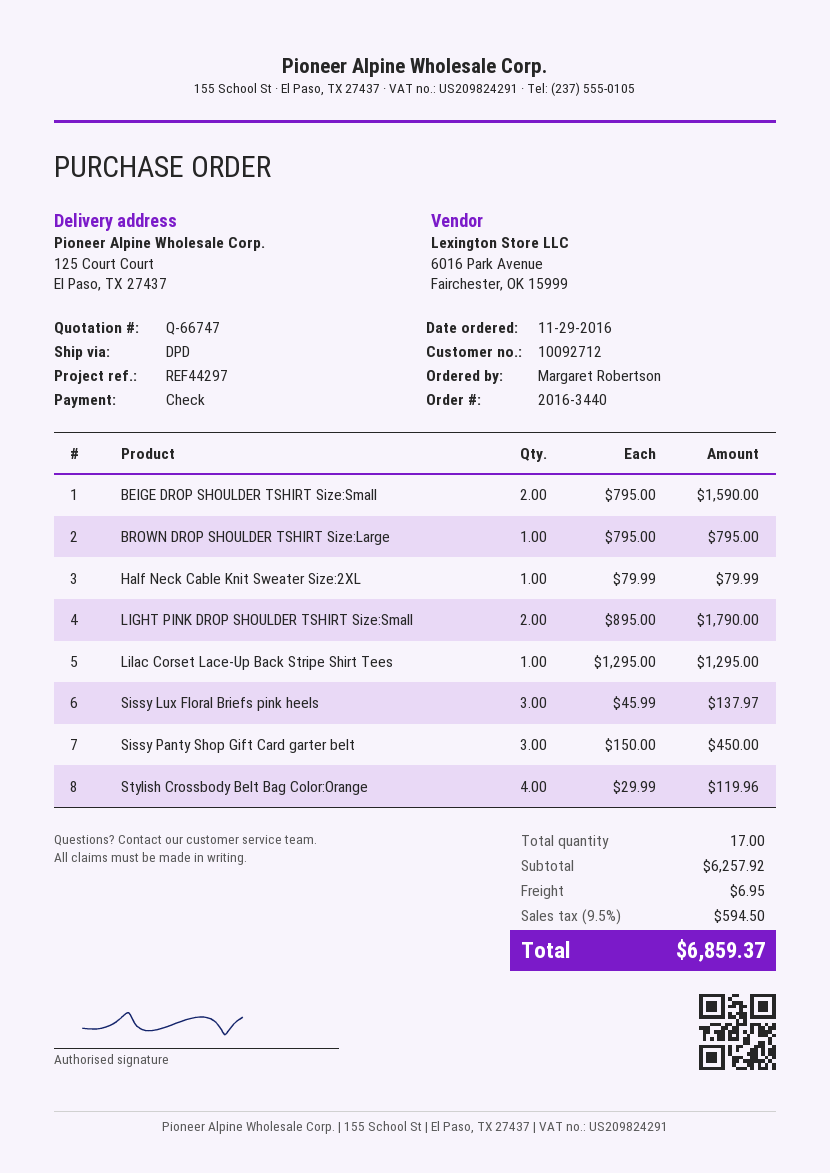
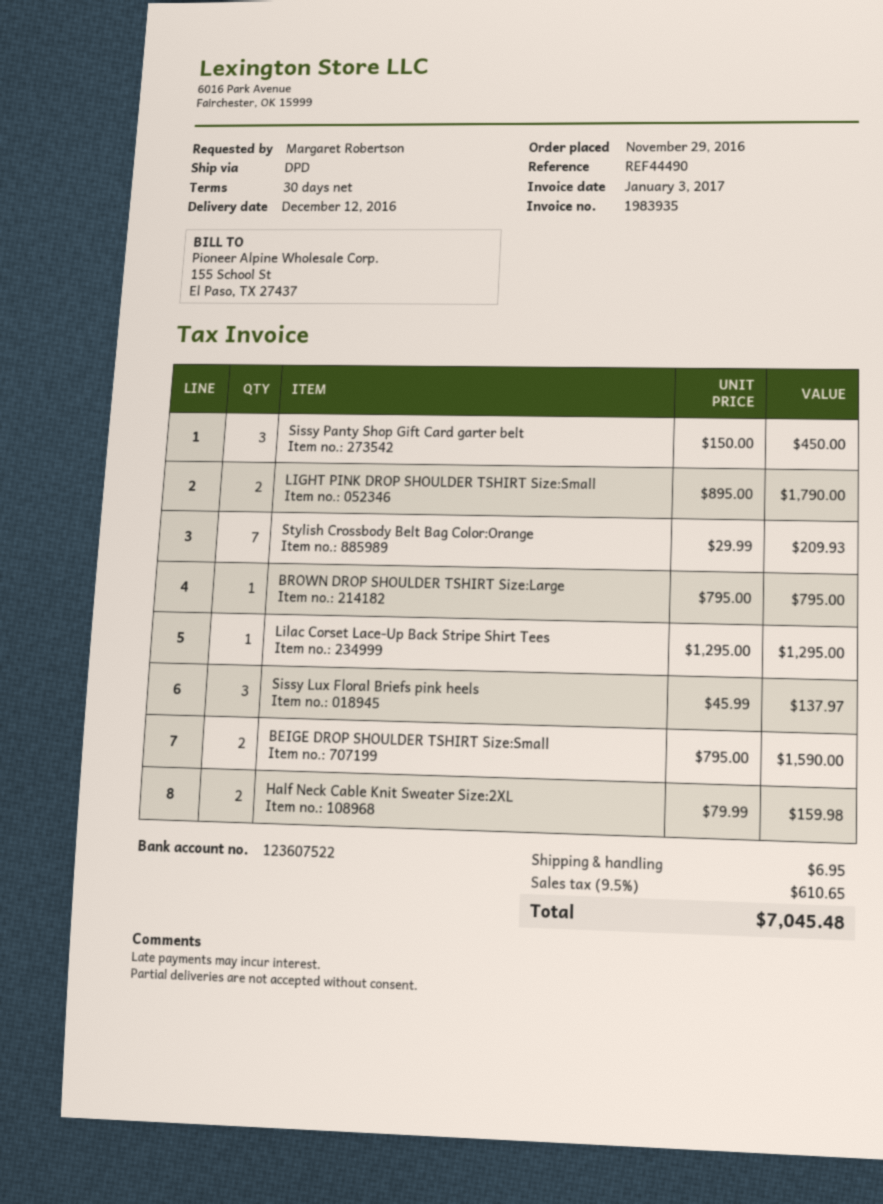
reference: REF44297 -> REF44490
Half Neck Cable Knit Sweater Size:2XL: 1 x 79.99 = 79.99 -> 2 x 79.99 = 159.98
Stylish Crossbody Belt Bag Color:Orange: 4 x 29.99 = 119.96 -> 7 x 29.99 = 209.93
tax: 9.5% = 594.50 -> 9.5% = 610.65
total: 6859.37 -> 7045.48

